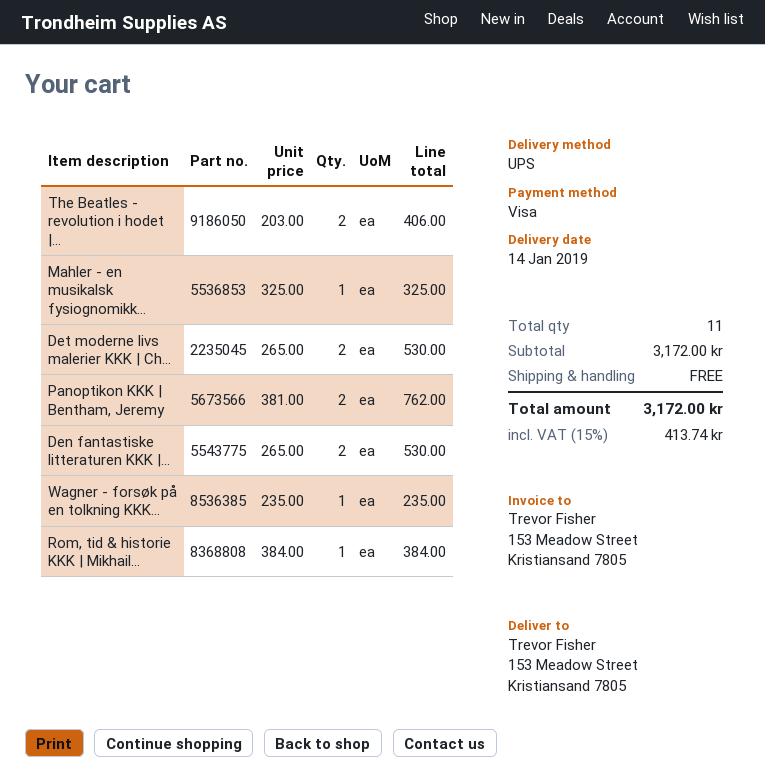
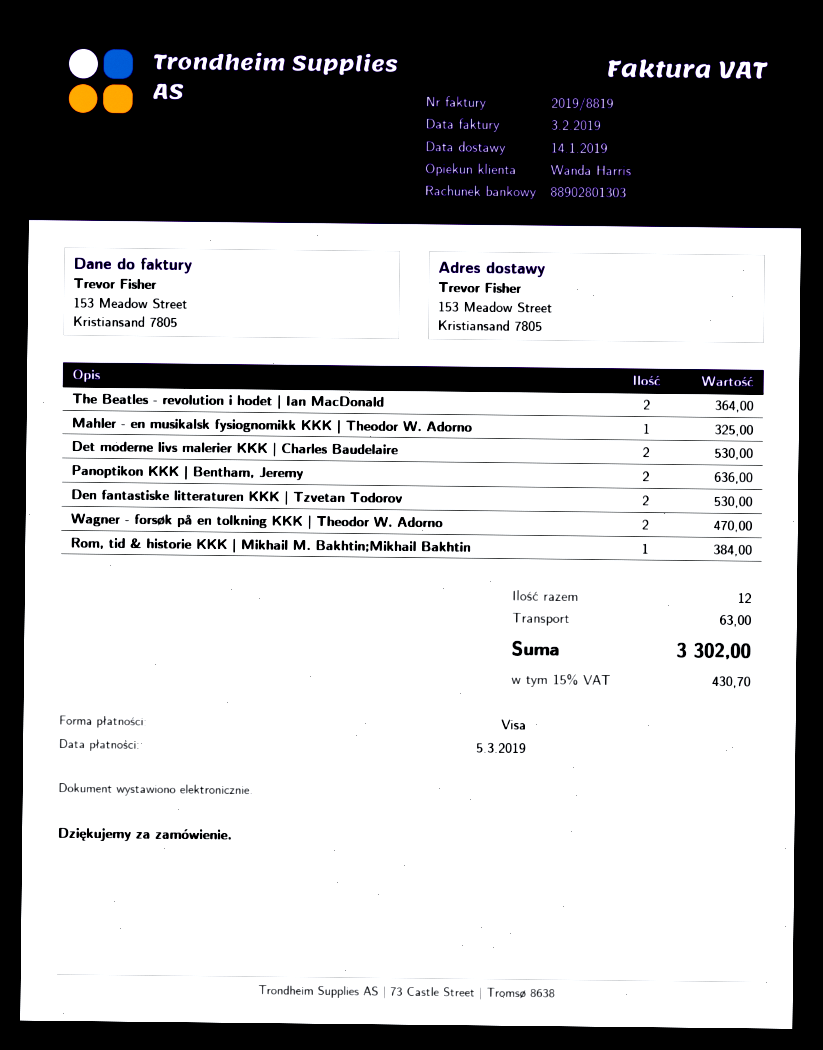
The Beatles - revolution i hodet |...: 2 for 406.00 -> 2 for 364.00
Panoptikon KKK | Bentham, Jeremy: 2 for 762.00 -> 2 for 636.00
Wagner - forsøk på en tolkning KKK...: 1 for 235.00 -> 2 for 470.00
total quantity: 11 -> 12
shipping: 0.00 -> 63.00
tax: 15% = 413.74 -> 15% = 430.70
total: 3172.00 -> 3302.00

